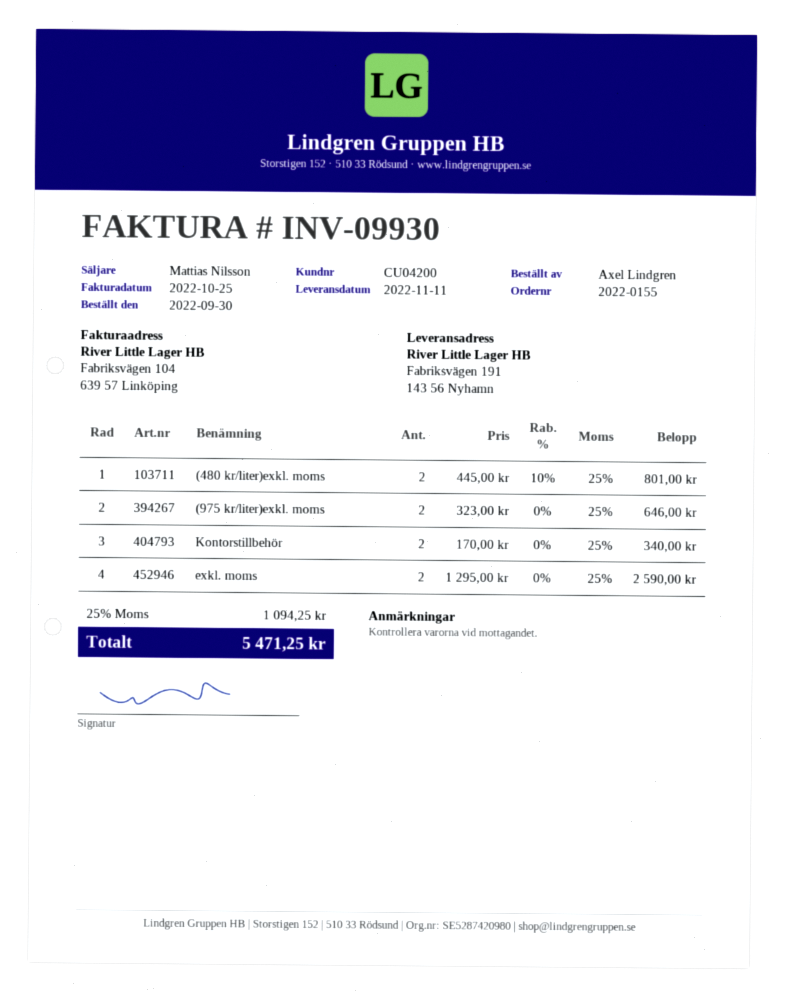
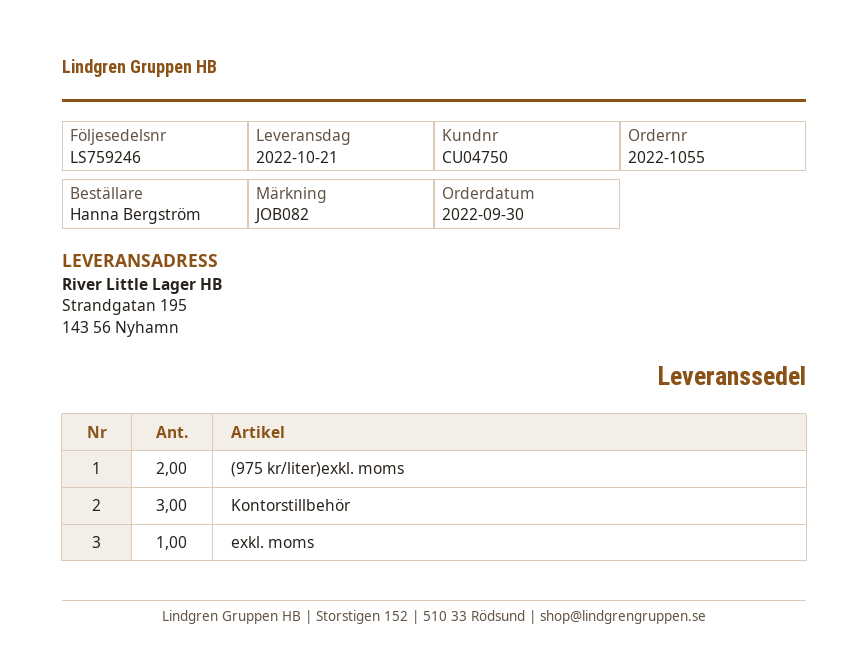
order number: 2022-0155 -> 2022-1055
delivery date: 2022-11-11 -> 2022-10-21
customer number: CU04200 -> CU04750
ordered by: Axel Lindgren -> Hanna Bergström
ship to: Fabriksvägen 191, 143 56 Nyhamn -> Strandgatan 195, 143 56 Nyhamn
(480 kr/liter)exkl. moms: 2 -> none
Kontorstillbehör: 2 -> 3
exkl. moms: 2 -> 1

